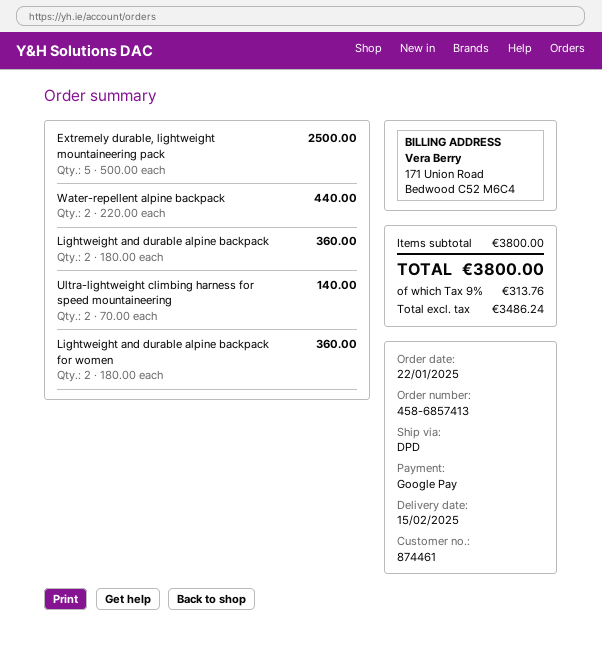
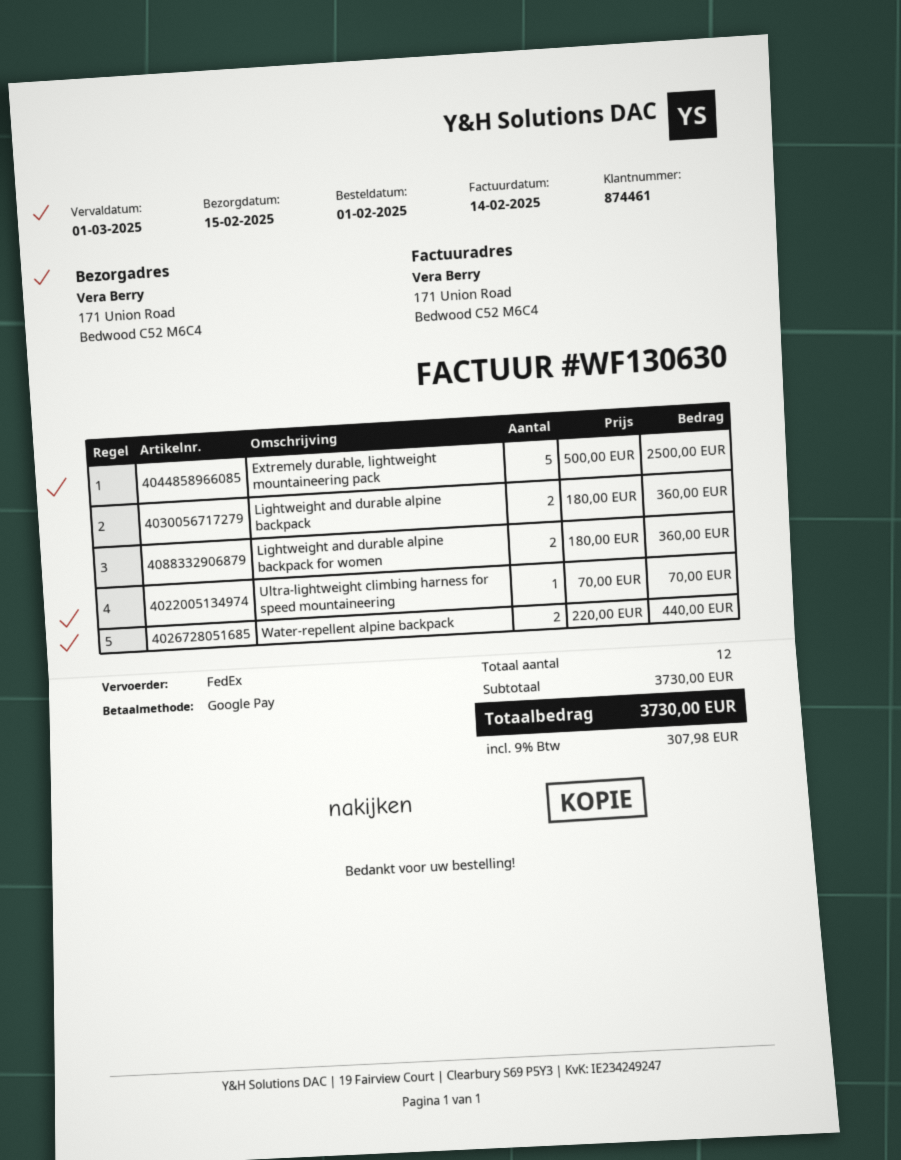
order date: 2025-01-22 -> 2025-02-01
shipping method: DPD -> FedEx
Ultra-lightweight climbing harness for speed mountaineering: 2 x 70.00 = 140.00 -> 1 x 70.00 = 70.00
subtotal: 3800.00 -> 3730.00
tax: 9% = 313.76 -> 9% = 307.98
total: 3800.00 -> 3730.00

